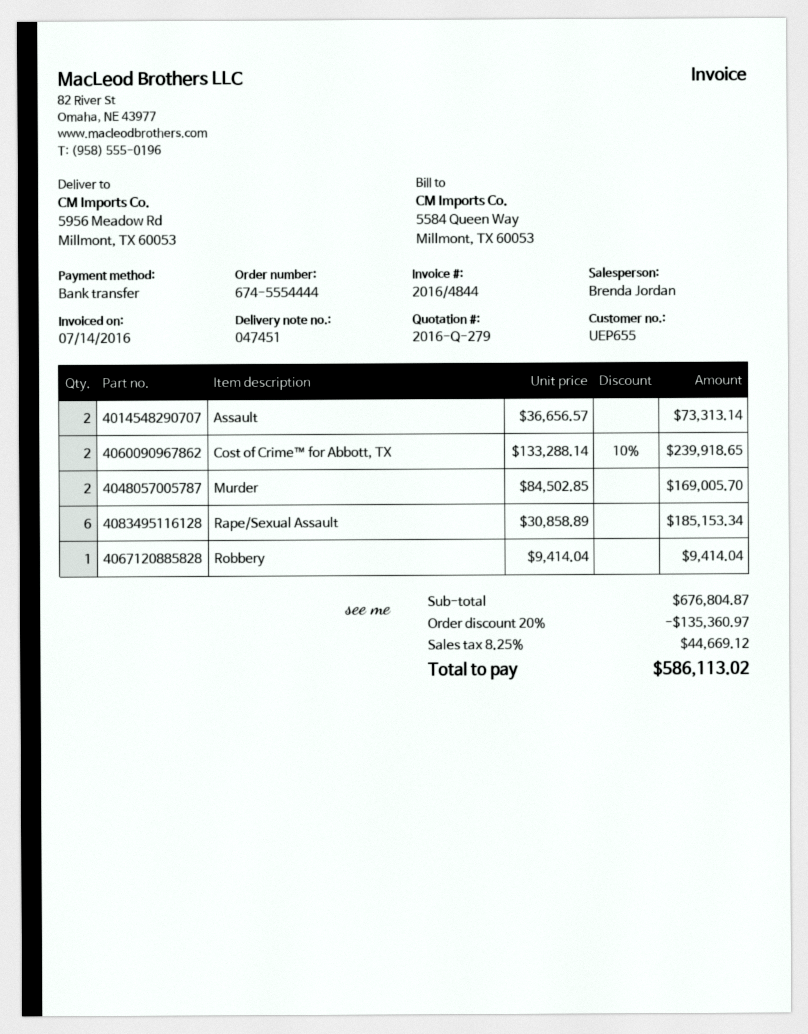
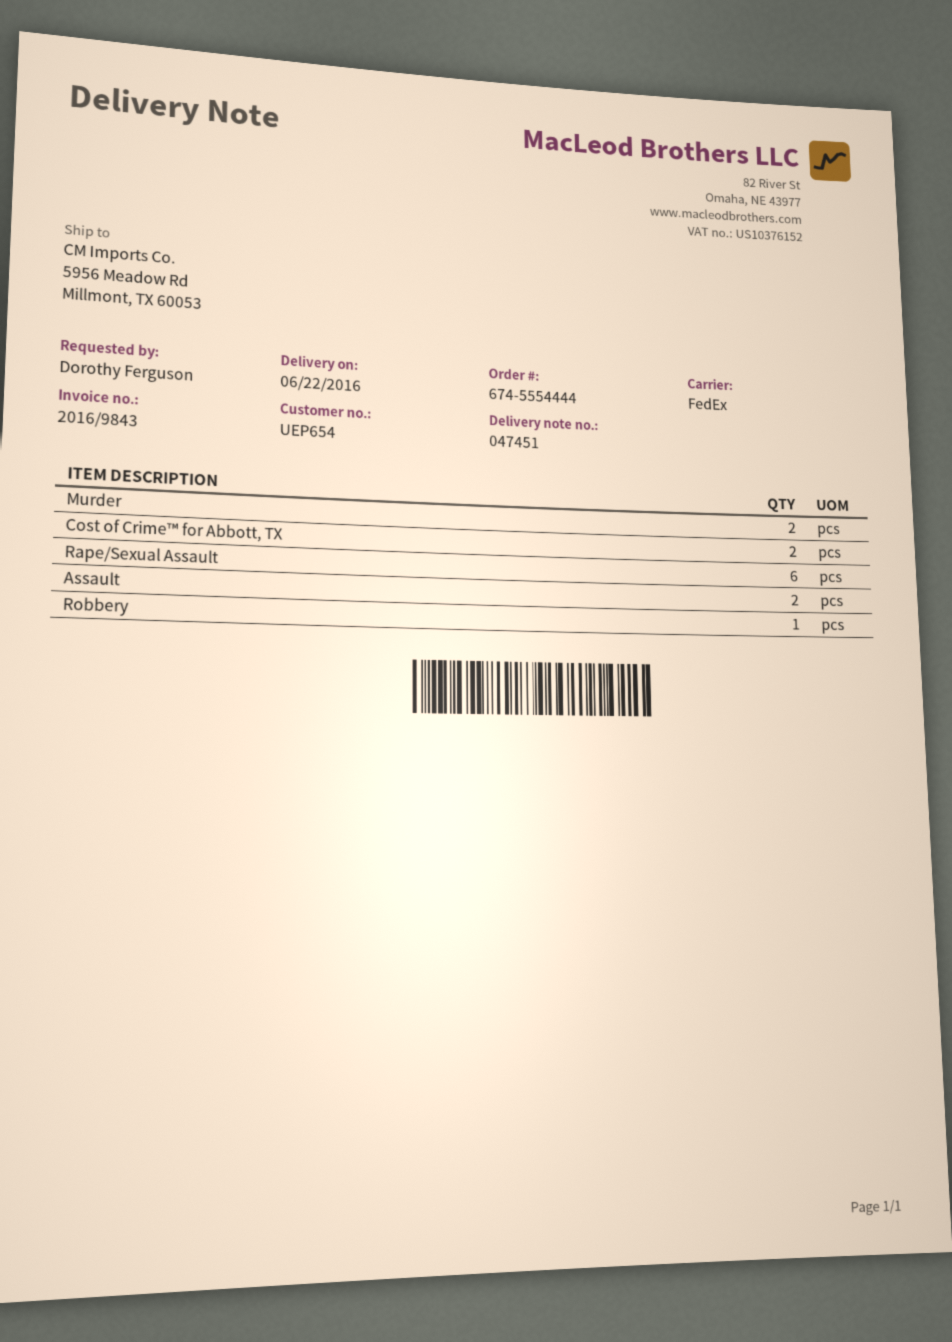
invoice number: 2016/4844 -> 2016/9843
customer number: UEP655 -> UEP654

